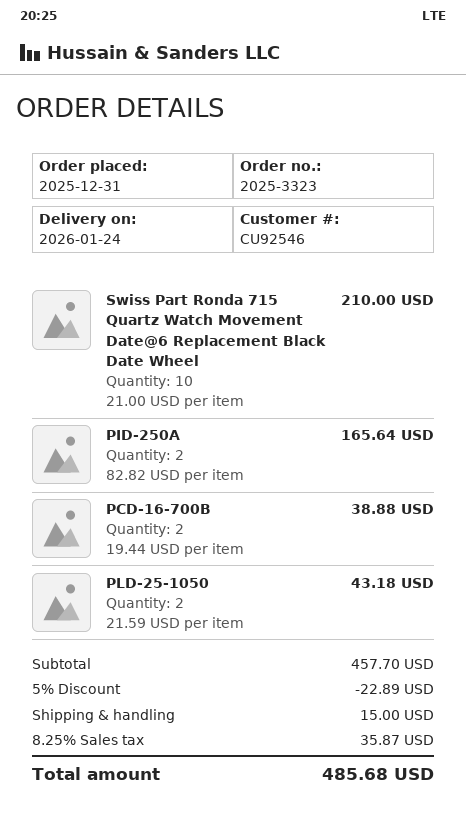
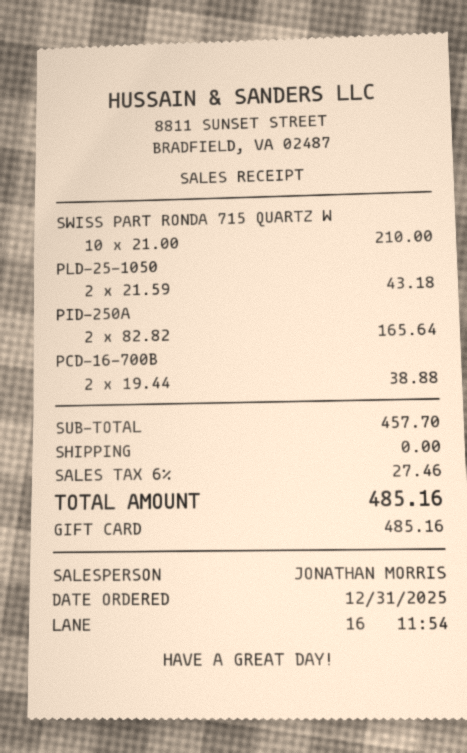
discount: 5% = 22.89 -> none
shipping: 15.00 -> 0.00
tax: 8.25% = 35.87 -> 6% = 27.46
total: 485.68 -> 485.16

